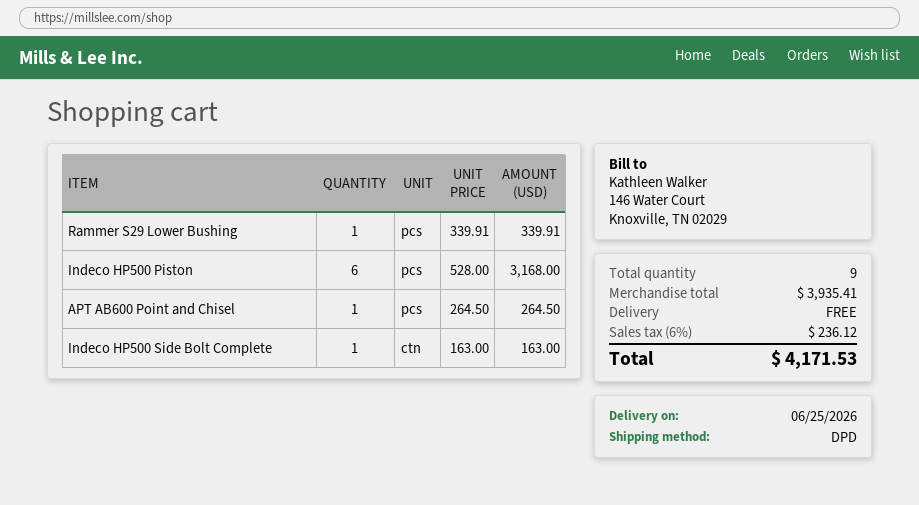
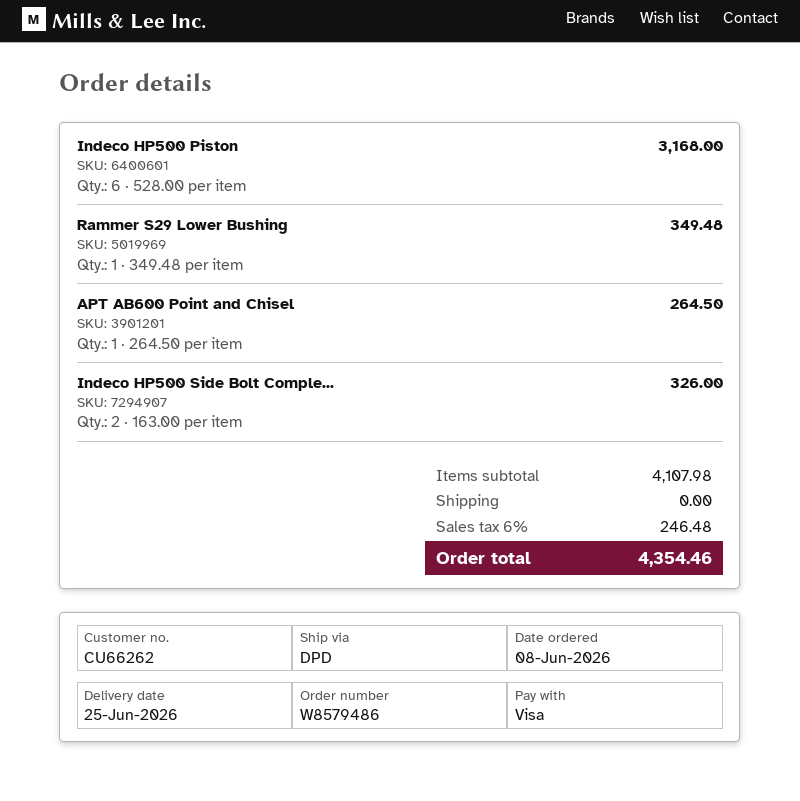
Rammer S29 Lower Bushing: 1 x 339.91 = 339.91 -> 1 x 349.48 = 349.48
Indeco HP500 Side Bolt Complete: 1 x 163.00 = 163.00 -> 2 x 163.00 = 326.00
subtotal: 3935.41 -> 4107.98
tax: 6% = 236.12 -> 6% = 246.48
total: 4171.53 -> 4354.46

